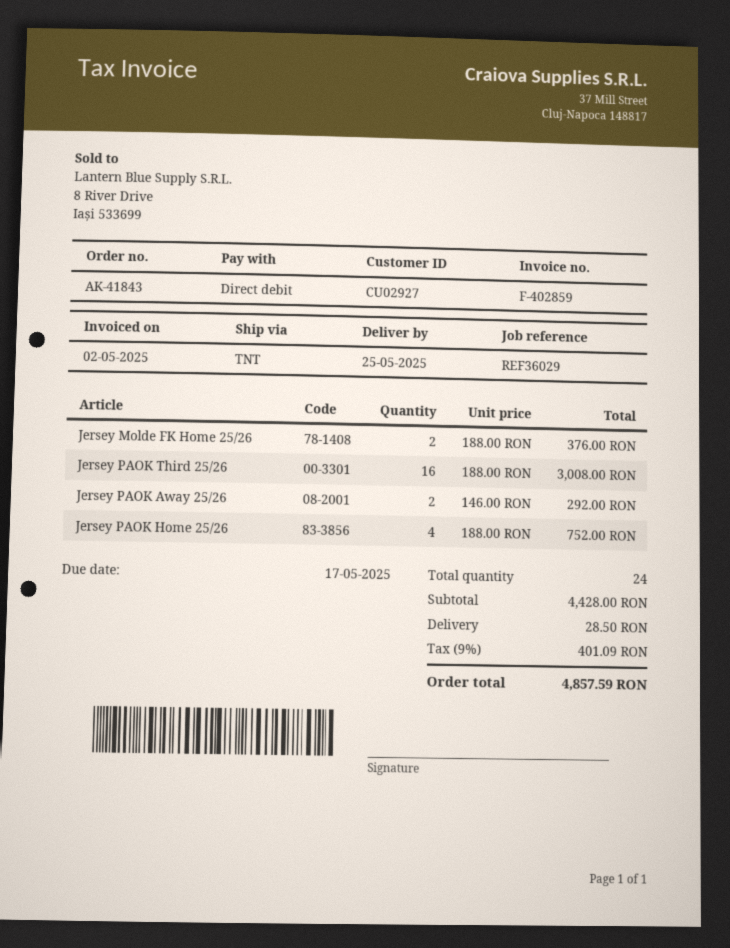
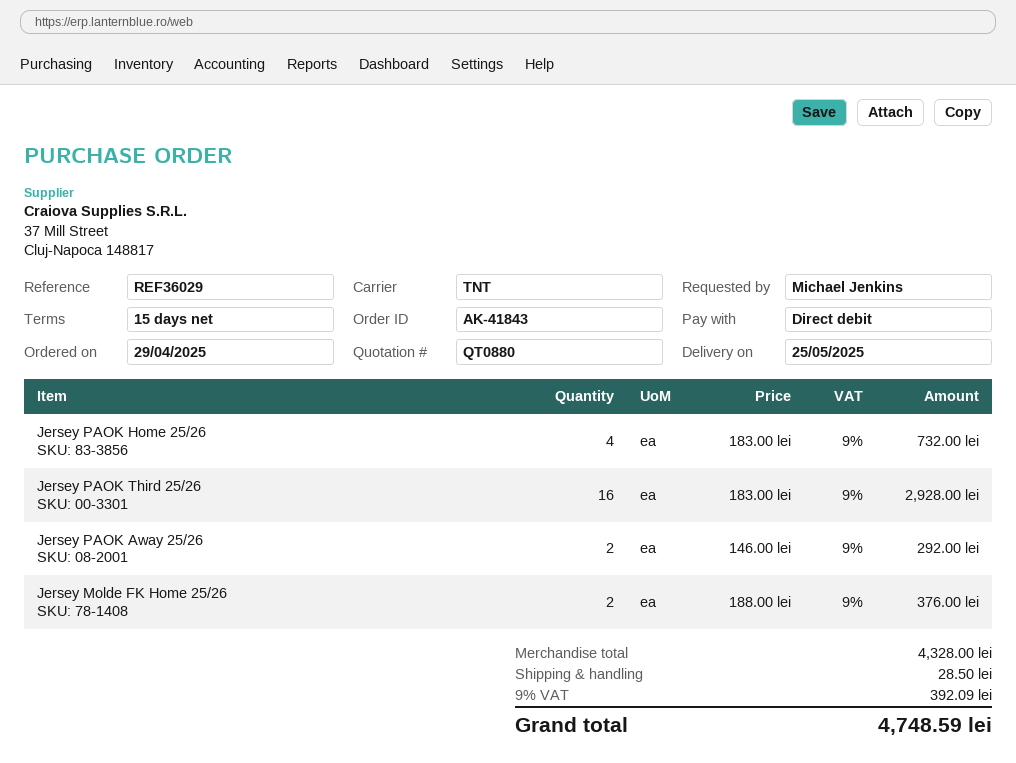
Jersey PAOK Third 25/26: 16 x 188.00 = 3008.00 -> 16 x 183.00 = 2928.00
Jersey PAOK Home 25/26: 4 x 188.00 = 752.00 -> 4 x 183.00 = 732.00
subtotal: 4428.00 -> 4328.00
tax: 9% = 401.09 -> 9% = 392.09
total: 4857.59 -> 4748.59

